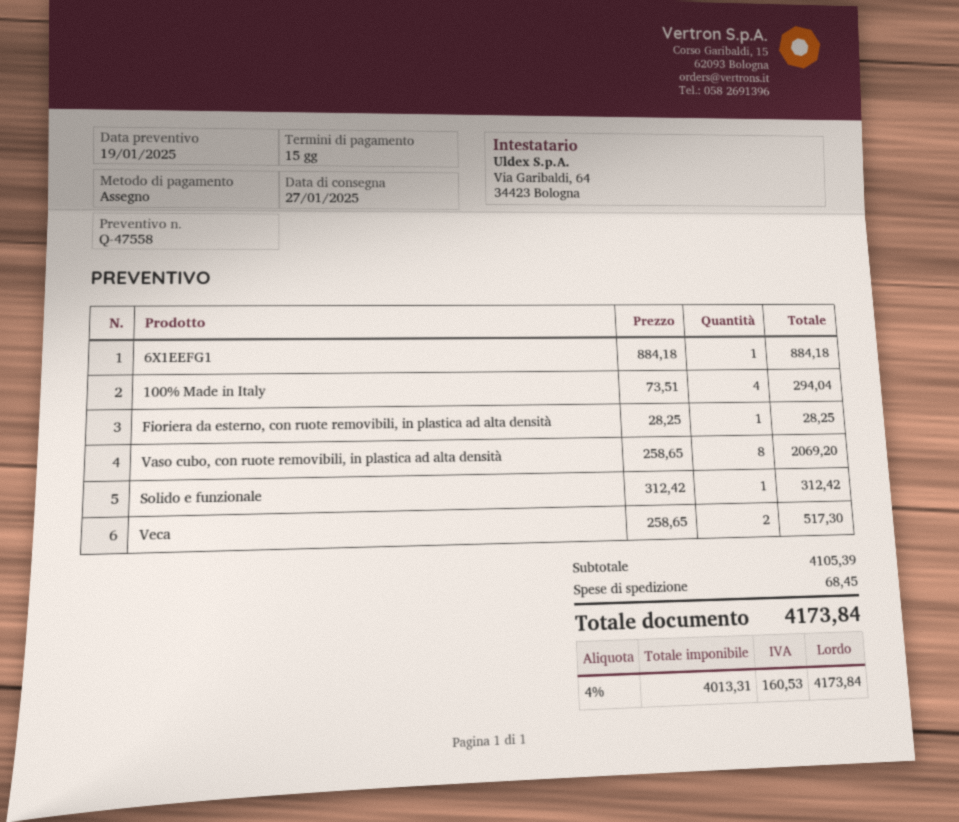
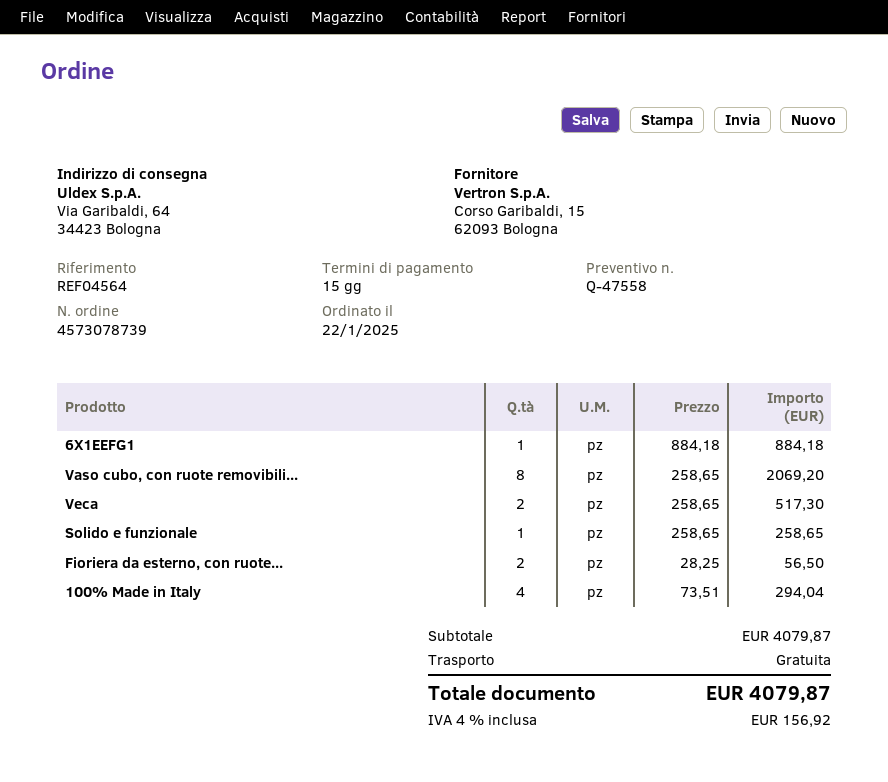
Fioriera da esterno, con ruote removibili, in plastica ad alta densità: 1 x 28.25 = 28.25 -> 2 x 28.25 = 56.50
Solido e funzionale: 1 x 312.42 = 312.42 -> 1 x 258.65 = 258.65
subtotal: 4105.39 -> 4079.87
shipping: 68.45 -> 0.00
tax: 4% = 160.53 -> 4% = 156.92
total: 4173.84 -> 4079.87

